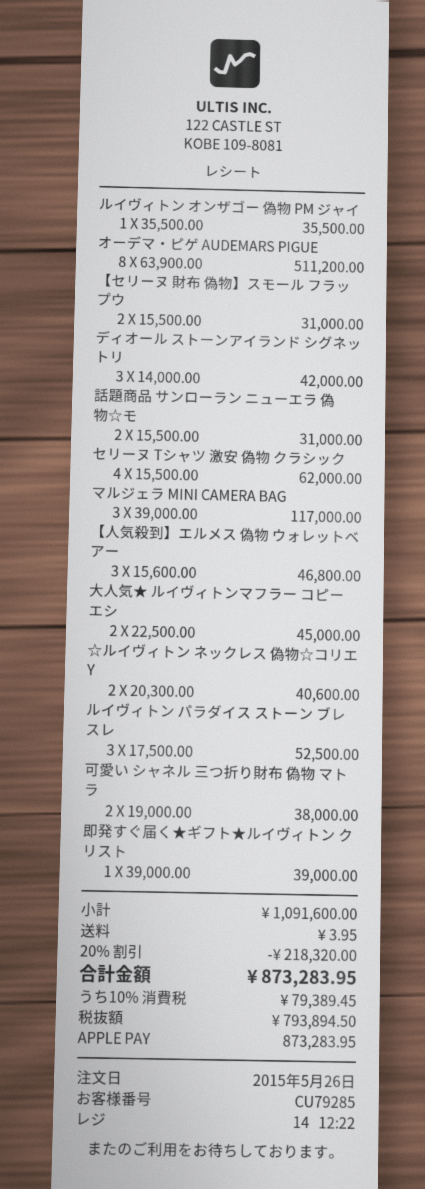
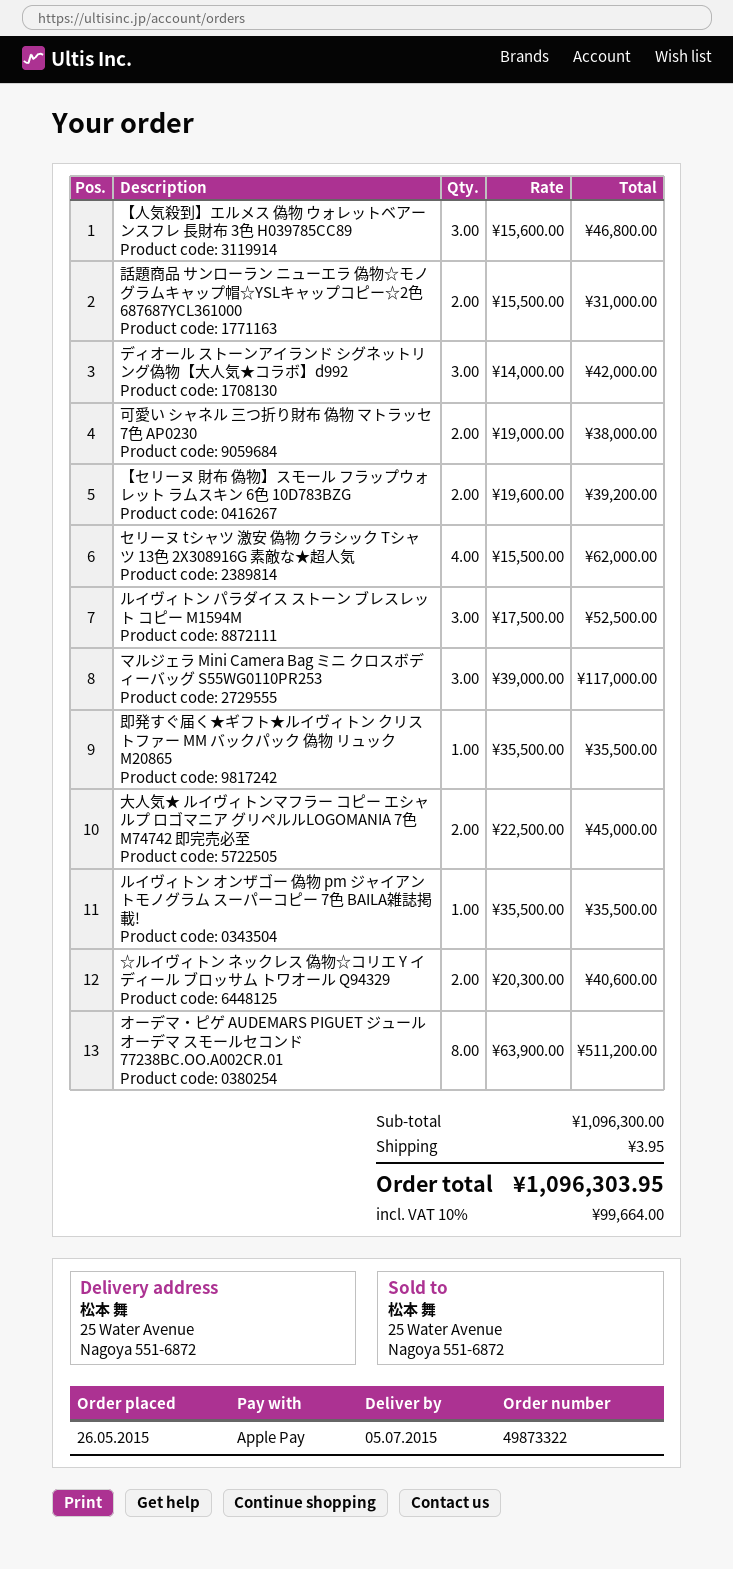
【セリーヌ 財布 偽物】スモール フラップウ: 2 x 15500.00 = 31000.00 -> 2 x 19600.00 = 39200.00
即発すぐ届く★ギフト★ルイヴィトン クリスト: 1 x 39000.00 = 39000.00 -> 1 x 35500.00 = 35500.00
subtotal: 1091600.00 -> 1096300.00
discount: 20% = 218320.00 -> none
tax: 10% = 79389.45 -> 10% = 99664.00
total: 873283.95 -> 1096303.95

